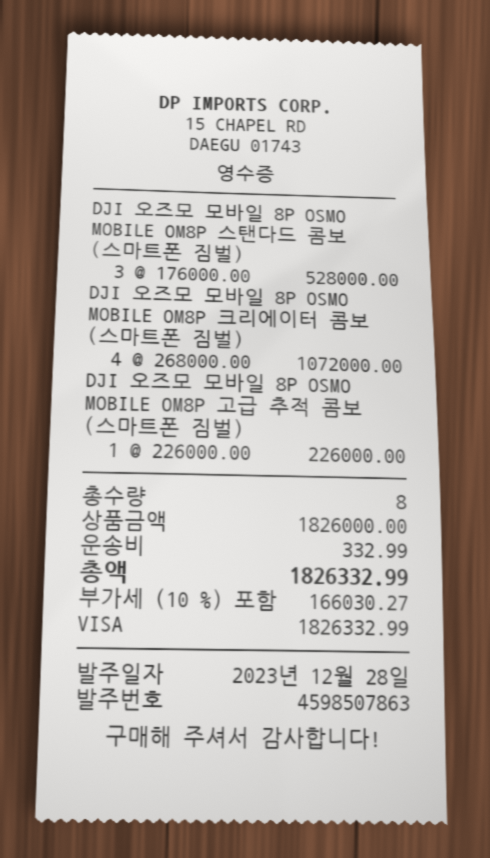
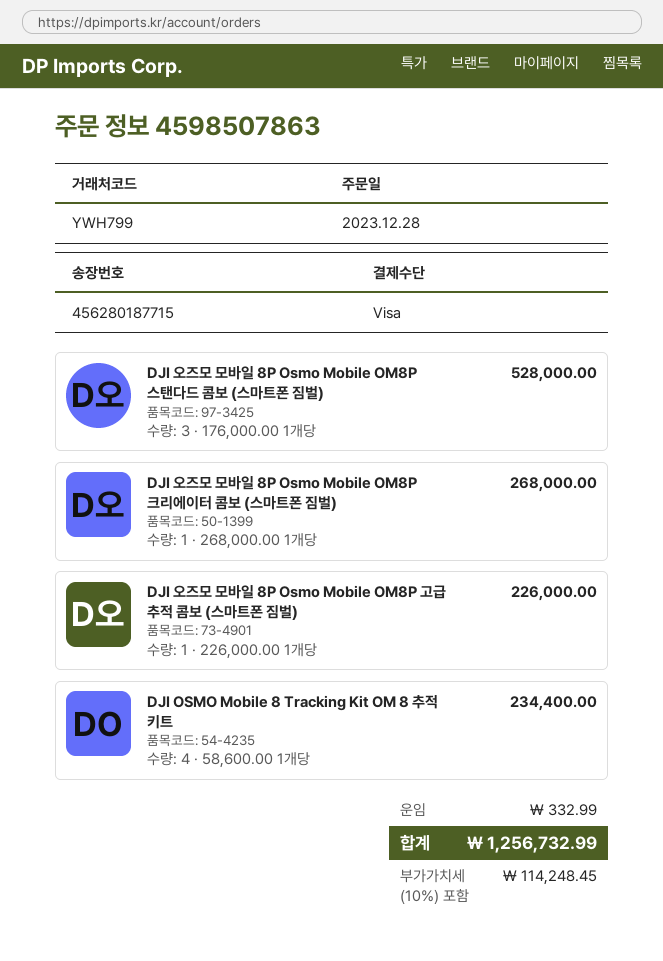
DJI 오즈모 모바일 8P OSMO MOBILE OM8P 크리에이터 콤보 (스마트폰 짐벌): 4 x 268000.00 = 1072000.00 -> 1 x 268000.00 = 268000.00
DJI OSMO Mobile 8 Tracking Kit OM 8 추적 키트: none -> 4 x 58600.00 = 234400.00
tax: 10% = 166030.27 -> 10% = 114248.45
total: 1826332.99 -> 1256732.99

